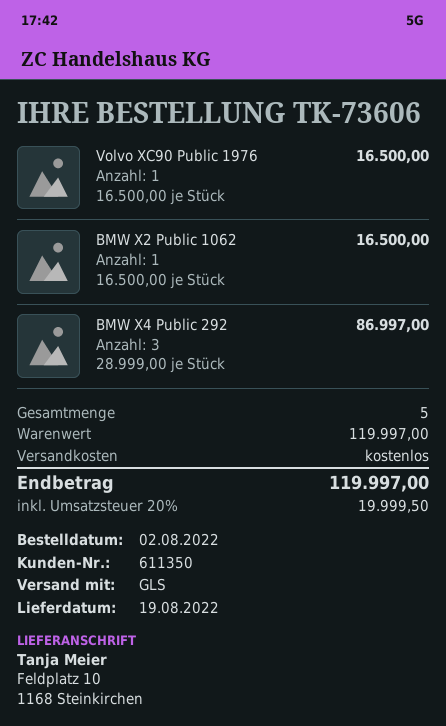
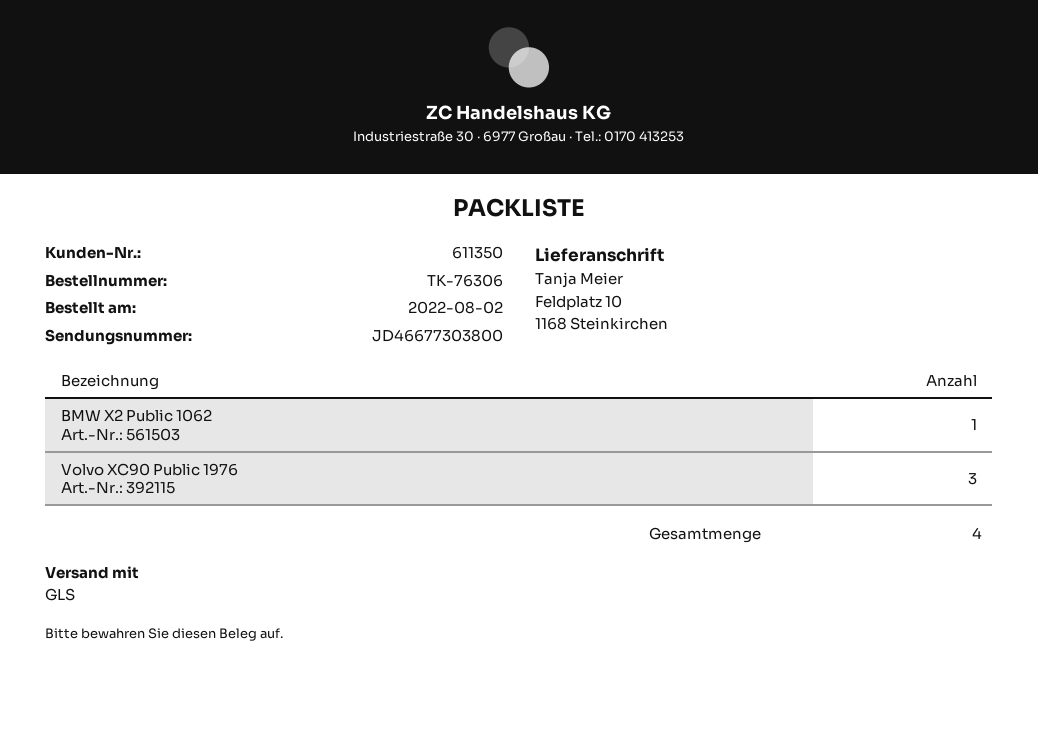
order number: TK-73606 -> TK-76306
Volvo XC90 Public 1976: 1 -> 3
BMW X4 Public 292: 3 -> none
total quantity: 5 -> 4

